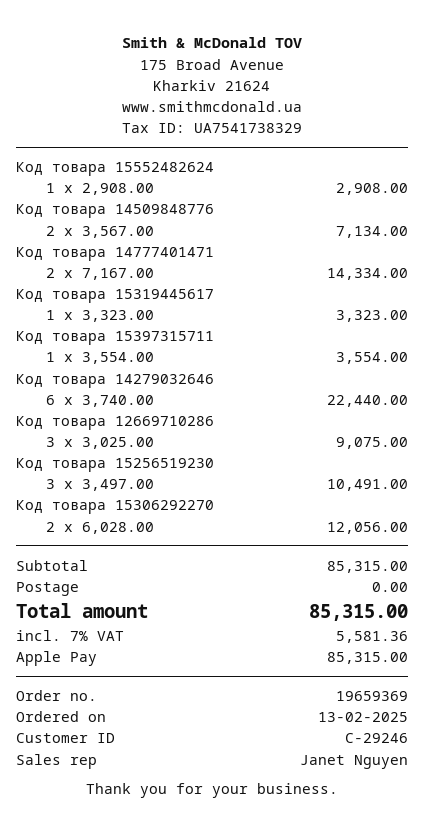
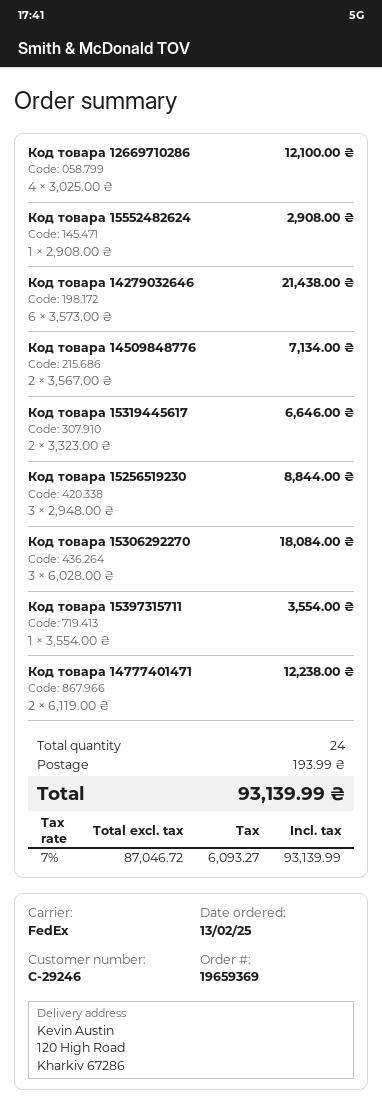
Код товара 14777401471: 2 x 7167.00 = 14334.00 -> 2 x 6119.00 = 12238.00
Код товара 15319445617: 1 x 3323.00 = 3323.00 -> 2 x 3323.00 = 6646.00
Код товара 14279032646: 6 x 3740.00 = 22440.00 -> 6 x 3573.00 = 21438.00
Код товара 12669710286: 3 x 3025.00 = 9075.00 -> 4 x 3025.00 = 12100.00
Код товара 15256519230: 3 x 3497.00 = 10491.00 -> 3 x 2948.00 = 8844.00
Код товара 15306292270: 2 x 6028.00 = 12056.00 -> 3 x 6028.00 = 18084.00
shipping: 0.00 -> 193.99
tax: 7% = 5581.36 -> 7% = 6093.27
total: 85315.00 -> 93139.99

